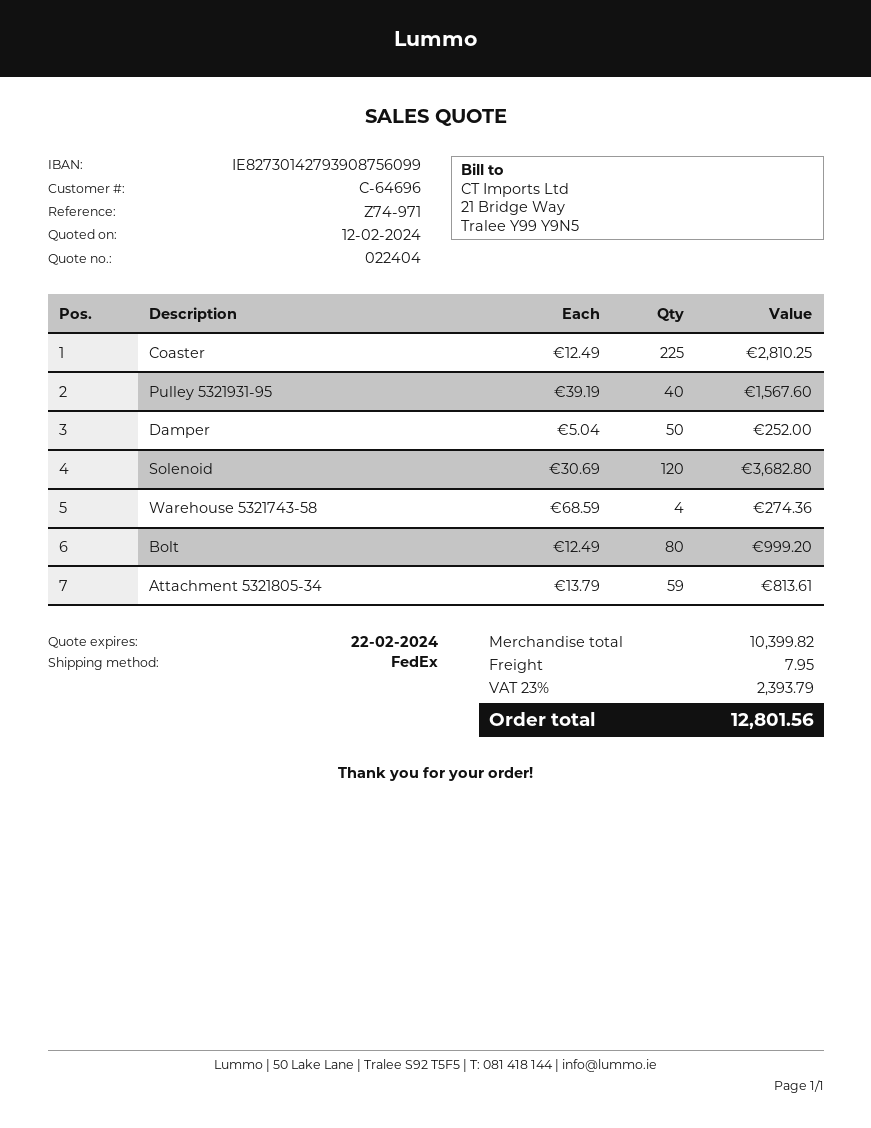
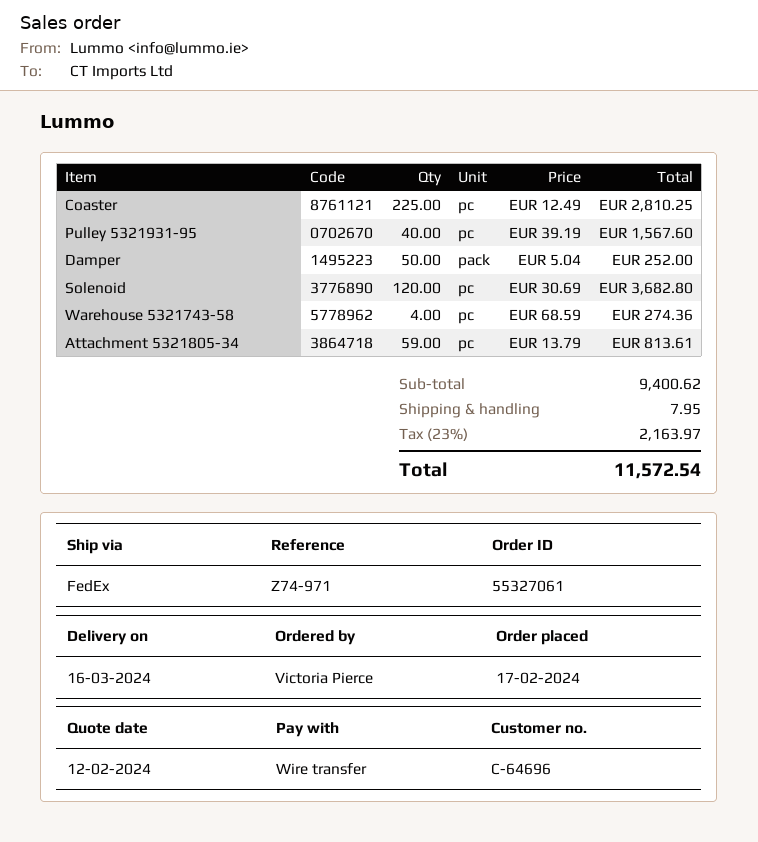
Bolt: 80 x 12.49 = 999.20 -> none
subtotal: 10399.82 -> 9400.62
tax: 23% = 2393.79 -> 23% = 2163.97
total: 12801.56 -> 11572.54

